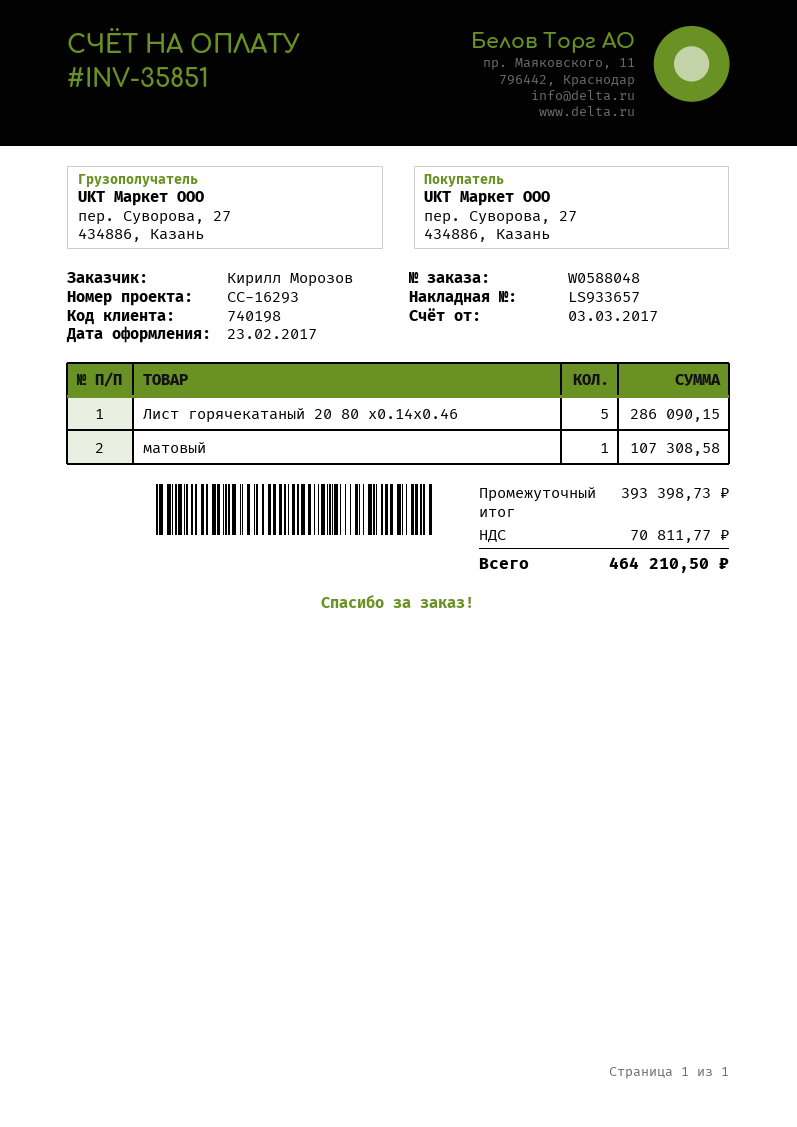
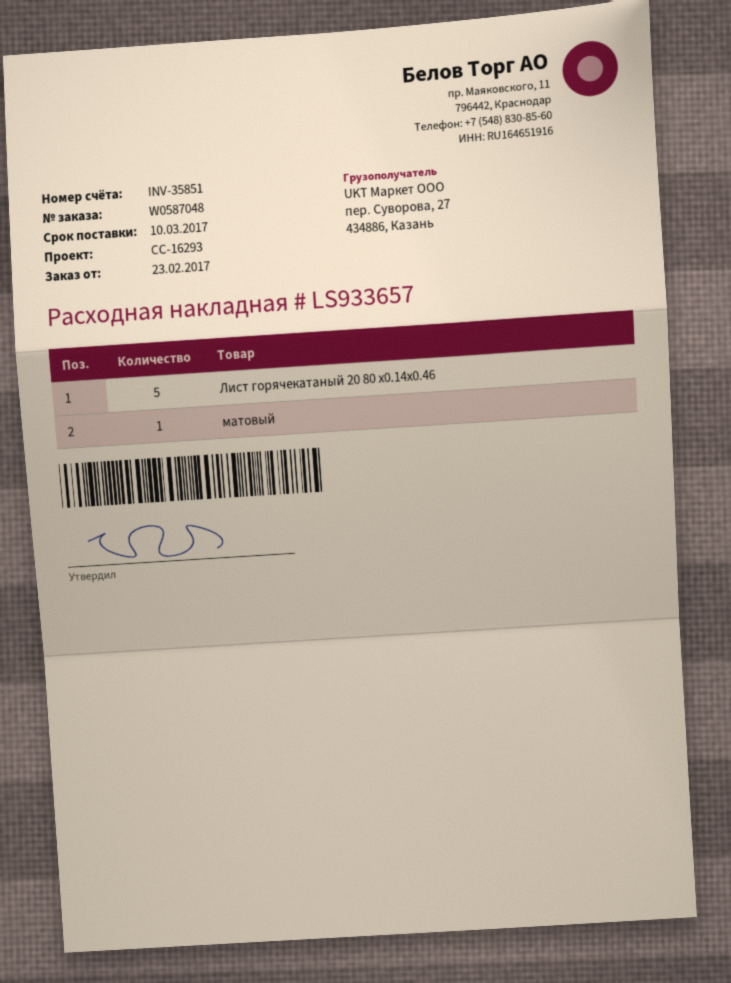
order number: W0588048 -> W0587048

